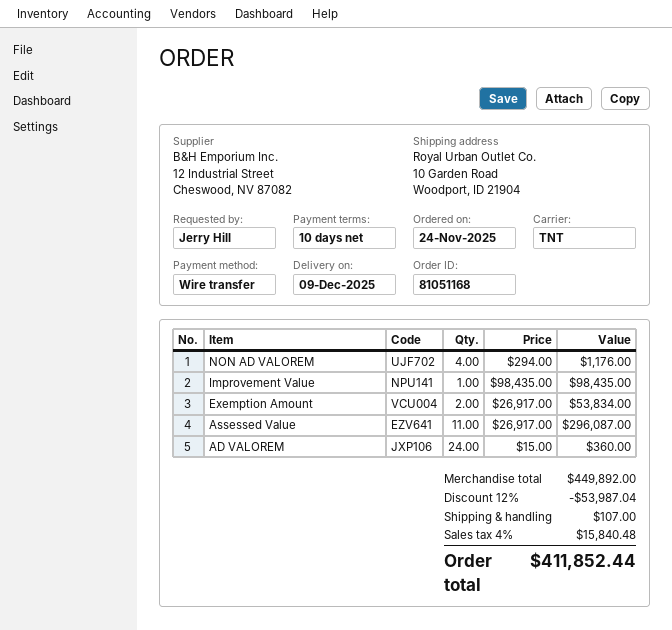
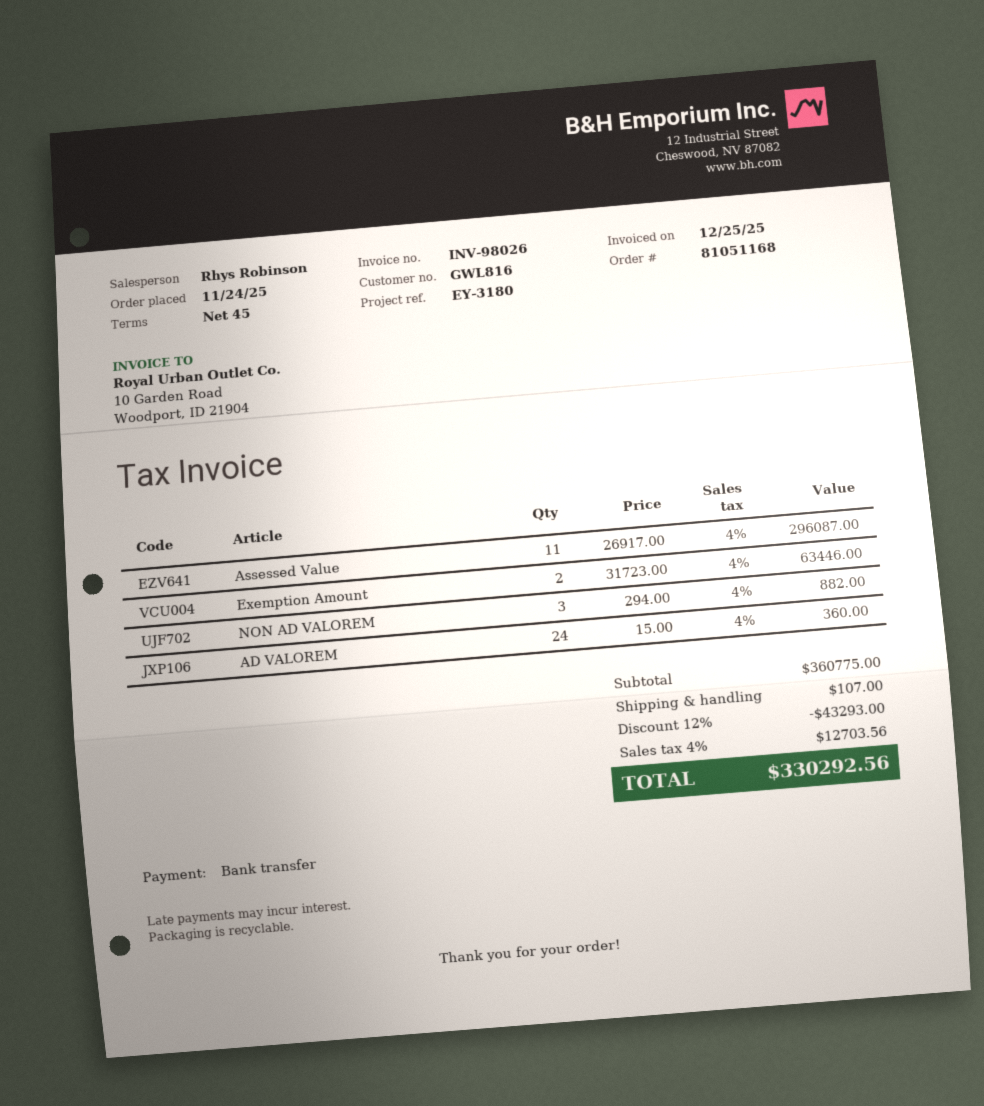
payment terms: 10 days -> 45 days
NON AD VALOREM: 4 x 294.00 = 1176.00 -> 3 x 294.00 = 882.00
Improvement Value: 1 x 98435.00 = 98435.00 -> none
Exemption Amount: 2 x 26917.00 = 53834.00 -> 2 x 31723.00 = 63446.00
subtotal: 449892.00 -> 360775.00
discount: 12% = 53987.04 -> 12% = 43293.00
tax: 4% = 15840.48 -> 4% = 12703.56
total: 411852.44 -> 330292.56

